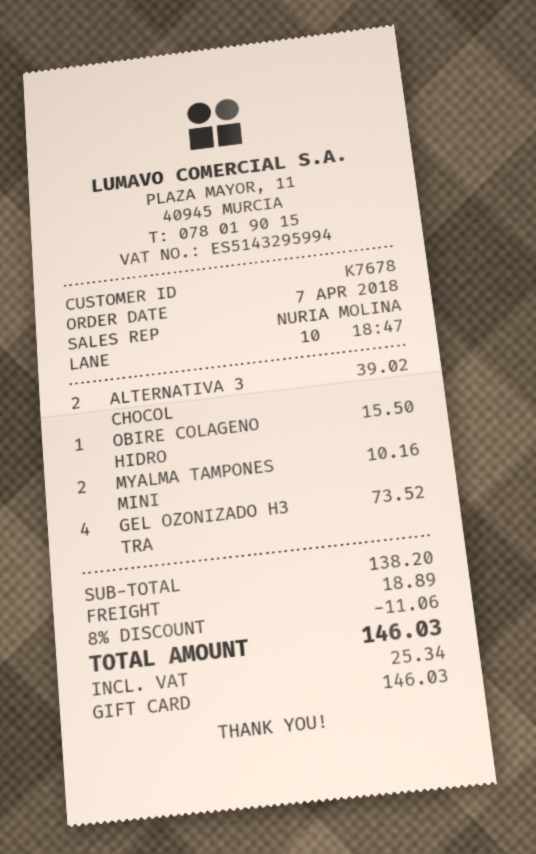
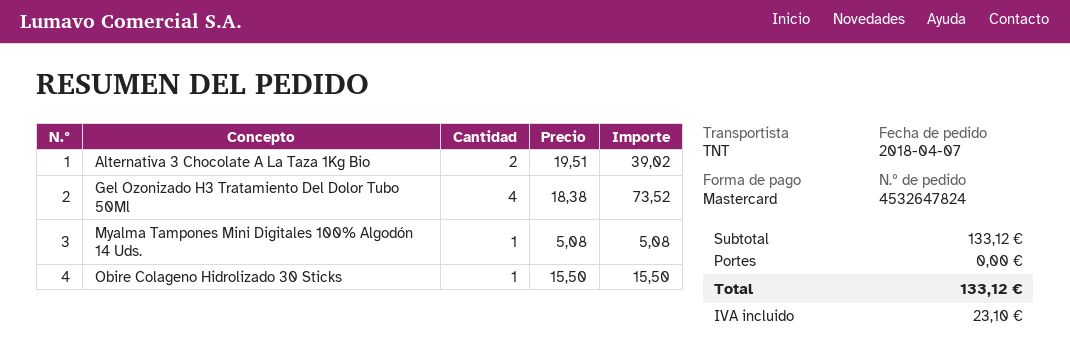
payment method: gift card -> Mastercard
MYALMA TAMPONES MINI: 2 for 10.16 -> 1 for 5.08
subtotal: 138.20 -> 133.12
discount: 8% = 11.06 -> none
shipping: 18.89 -> 0.00
tax: 25.34 -> 23.10
total: 146.03 -> 133.12

